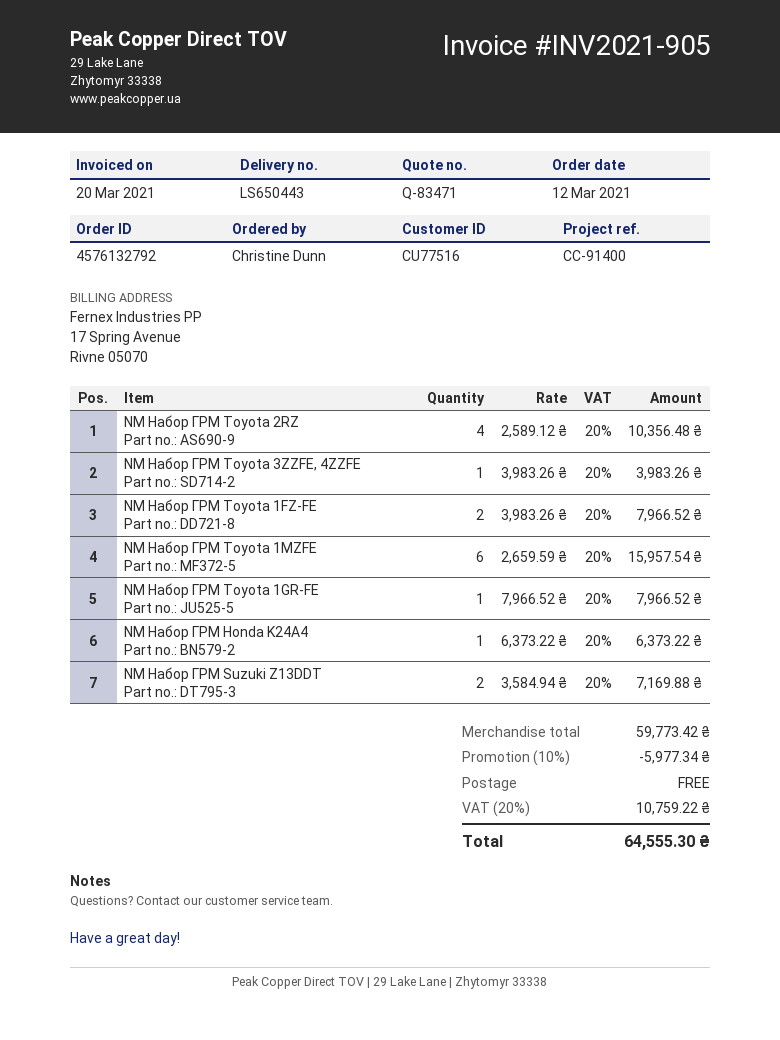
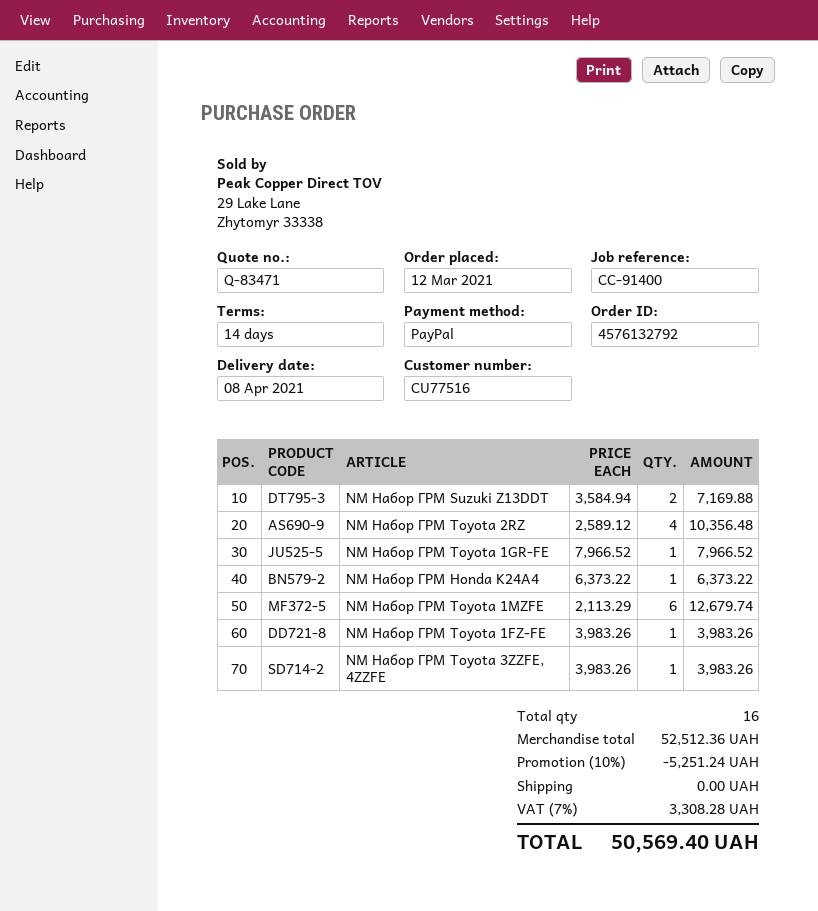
NM Набор ГРМ Toyota 1FZ-FE: 2 x 3983.26 = 7966.52 -> 1 x 3983.26 = 3983.26
NM Набор ГРМ Toyota 1MZFE: 6 x 2659.59 = 15957.54 -> 6 x 2113.29 = 12679.74
subtotal: 59773.42 -> 52512.36
discount: 10% = 5977.34 -> 10% = 5251.24
tax: 20% = 10759.22 -> 7% = 3308.28
total: 64555.30 -> 50569.40

